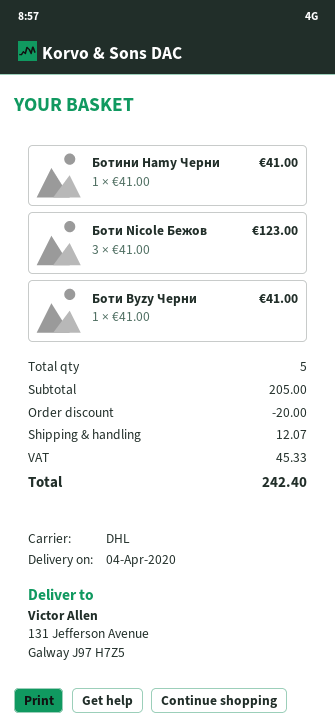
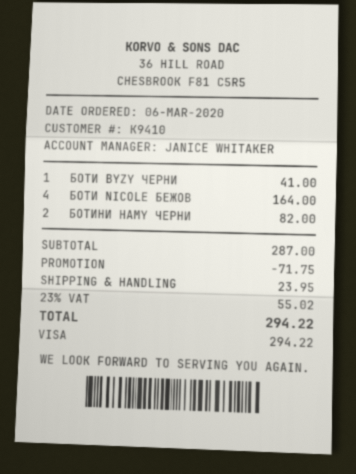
Ботини Hamy Черни: 1 for 41.00 -> 2 for 82.00
Боти Nicole Бежов: 3 for 123.00 -> 4 for 164.00
subtotal: 205.00 -> 287.00
discount: 20.00 -> 71.75
shipping: 12.07 -> 23.95
tax: 45.33 -> 55.02
total: 242.40 -> 294.22

